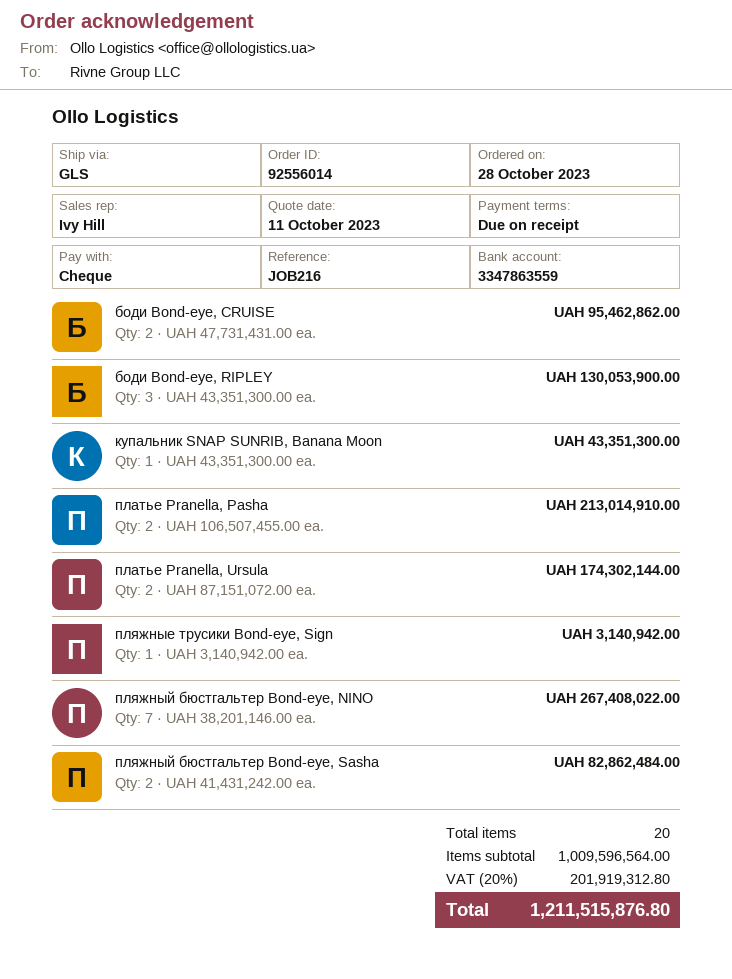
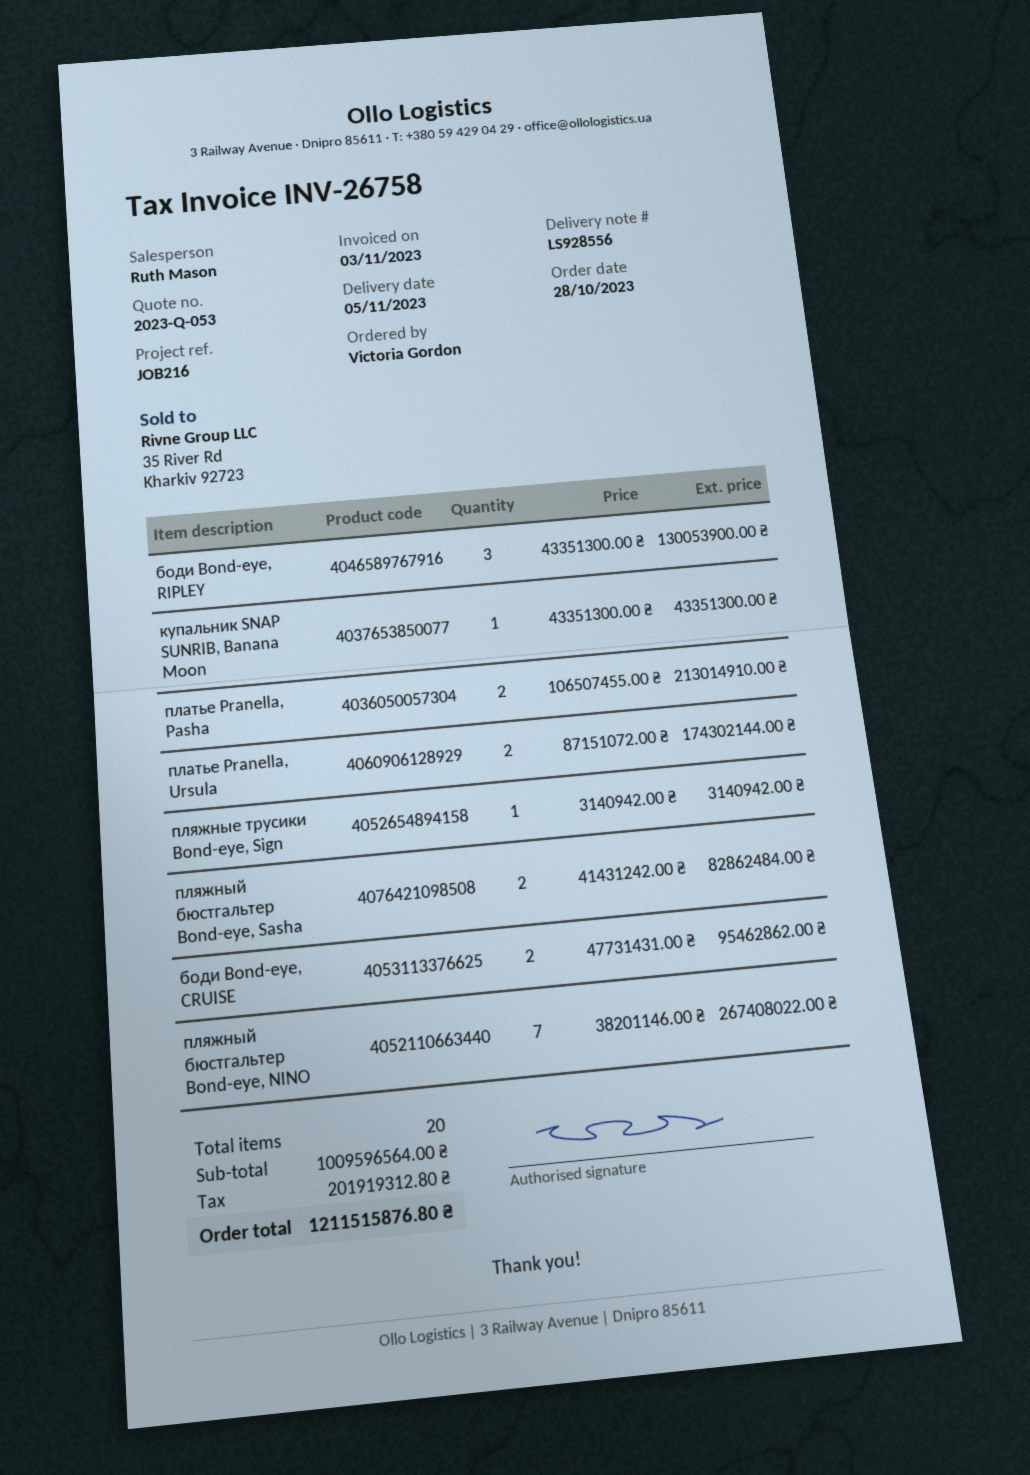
sales rep: Ivy Hill -> Ruth Mason

